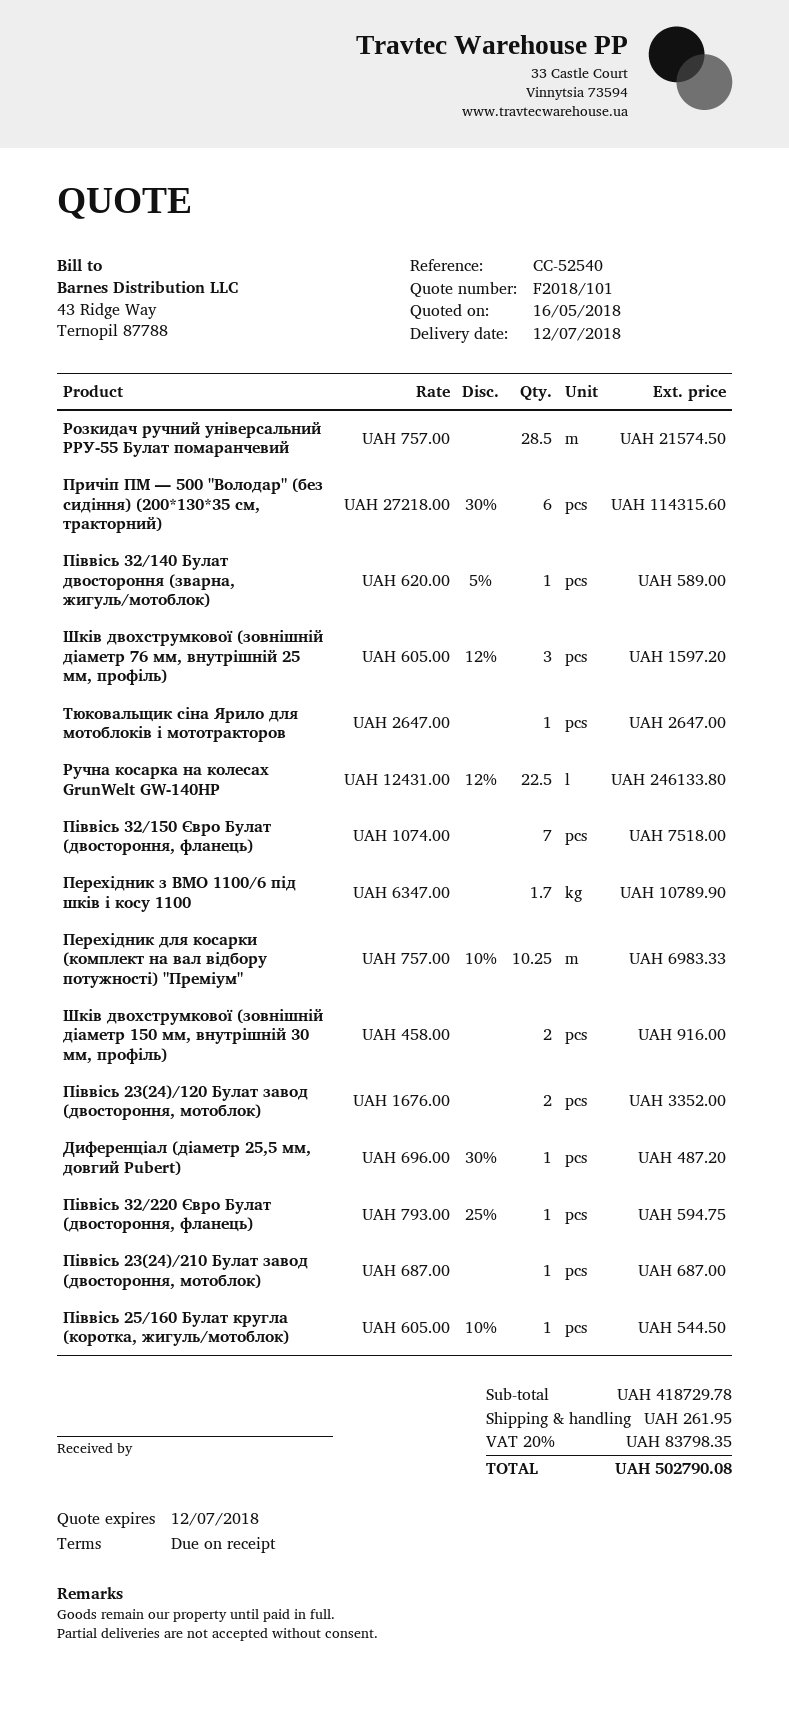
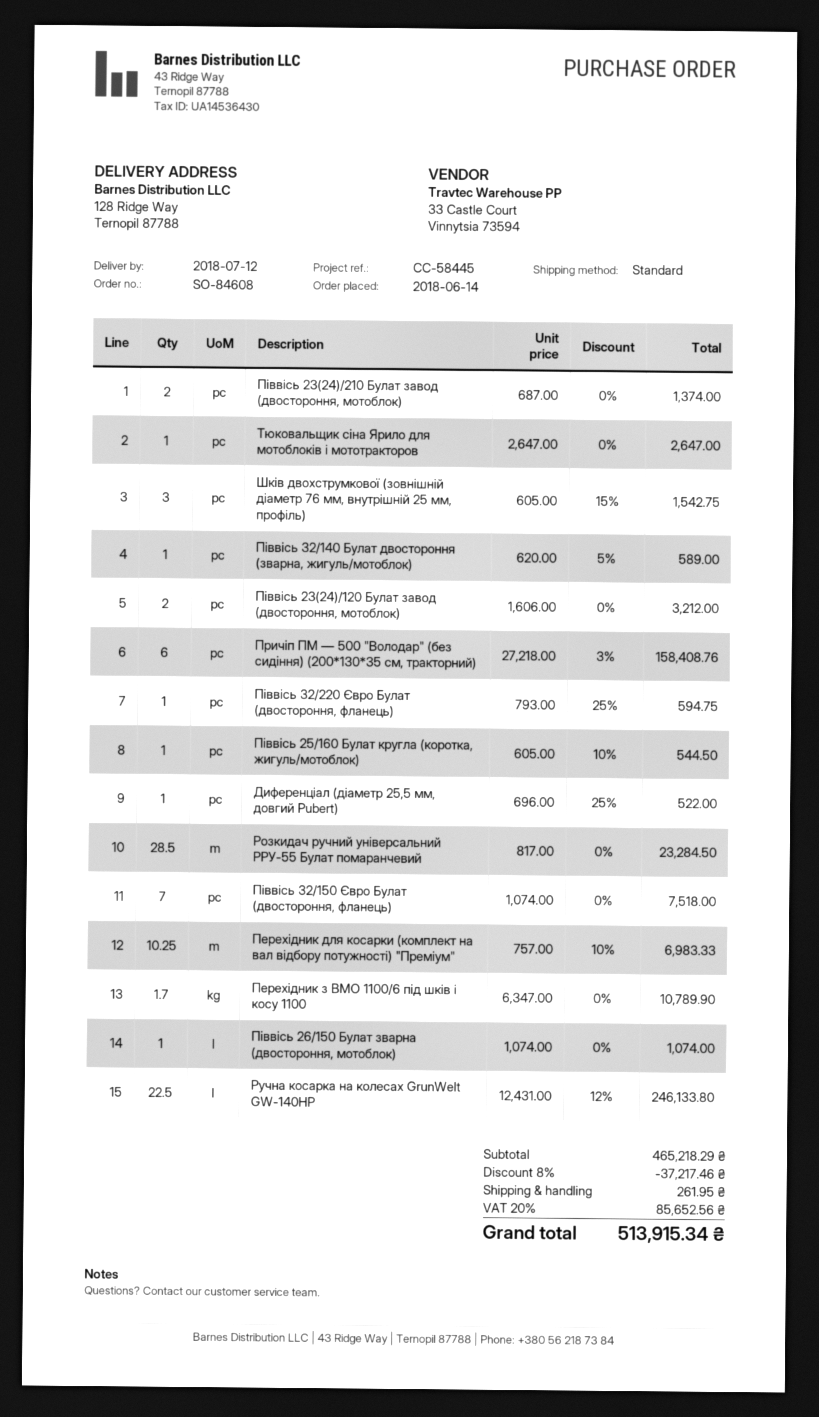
reference: CC-52540 -> CC-58445
Розкидач ручний універсальний РРУ-55 Булат помаранчевий: 28.5 x 757.00 = 21574.50 -> 28.5 x 817.00 = 23284.50
Причіп ПМ ― 500 "Володар" (без сидіння) (200*130*35 см, тракторний): 6 x 27218.00 - 30% = 114315.60 -> 6 x 27218.00 - 3% = 158408.76
Шків двохструмкової (зовнішній діаметр 76 мм, внутрішній 25 мм, профіль): 3 x 605.00 - 12% = 1597.20 -> 3 x 605.00 - 15% = 1542.75
Шків двохструмкової (зовнішній діаметр 150 мм, внутрішній 30 мм, профіль): 2 x 458.00 = 916.00 -> none
Піввісь 23(24)/120 Булат завод (двостороння, мотоблок): 2 x 1676.00 = 3352.00 -> 2 x 1606.00 = 3212.00
Диференціал (діаметр 25,5 мм, довгий Pubert): 1 x 696.00 - 30% = 487.20 -> 1 x 696.00 - 25% = 522.00
Піввісь 23(24)/210 Булат завод (двостороння, мотоблок): 1 x 687.00 = 687.00 -> 2 x 687.00 = 1374.00
Піввісь 26/150 Булат зварна (двостороння, мотоблок): none -> 1 x 1074.00 = 1074.00
subtotal: 418729.78 -> 465218.29
discount: none -> 8% = 37217.46
tax: 20% = 83798.35 -> 20% = 85652.56
total: 502790.08 -> 513915.34

